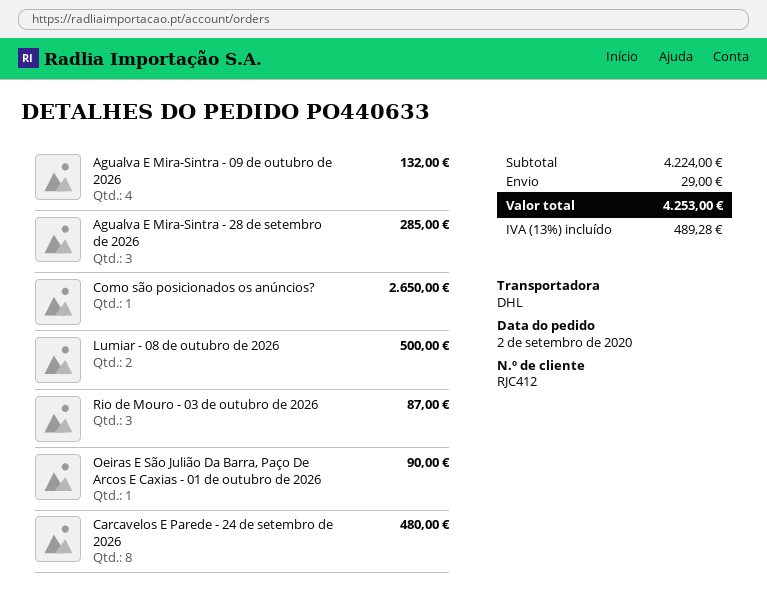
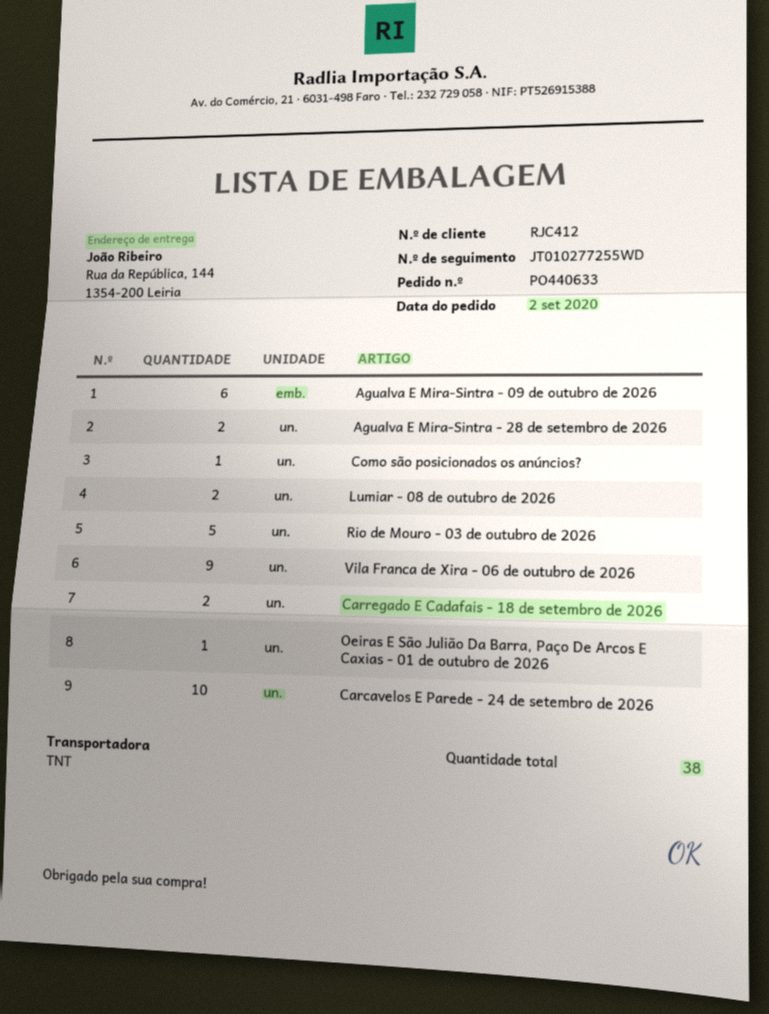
shipping method: DHL -> TNT
Agualva E Mira-Sintra - 09 de outubro de 2026: 4 -> 6
Agualva E Mira-Sintra - 28 de setembro de 2026: 3 -> 2
Rio de Mouro - 03 de outubro de 2026: 3 -> 5
Carcavelos E Parede - 24 de setembro de 2026: 8 -> 10
Vila Franca de Xira - 06 de outubro de 2026: none -> 9
Carregado E Cadafais - 18 de setembro de 2026: none -> 2

